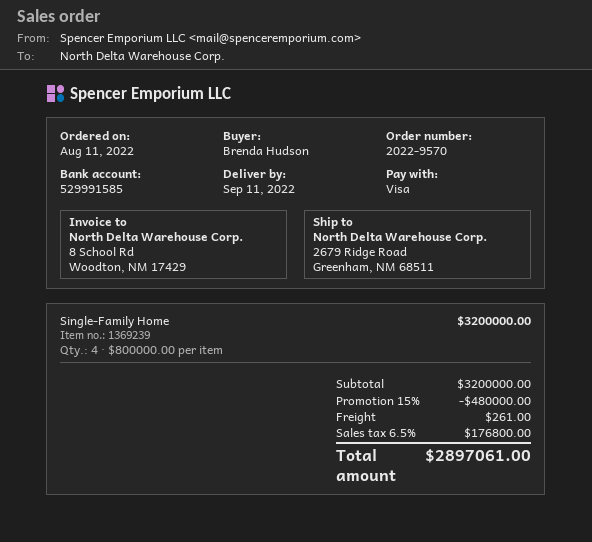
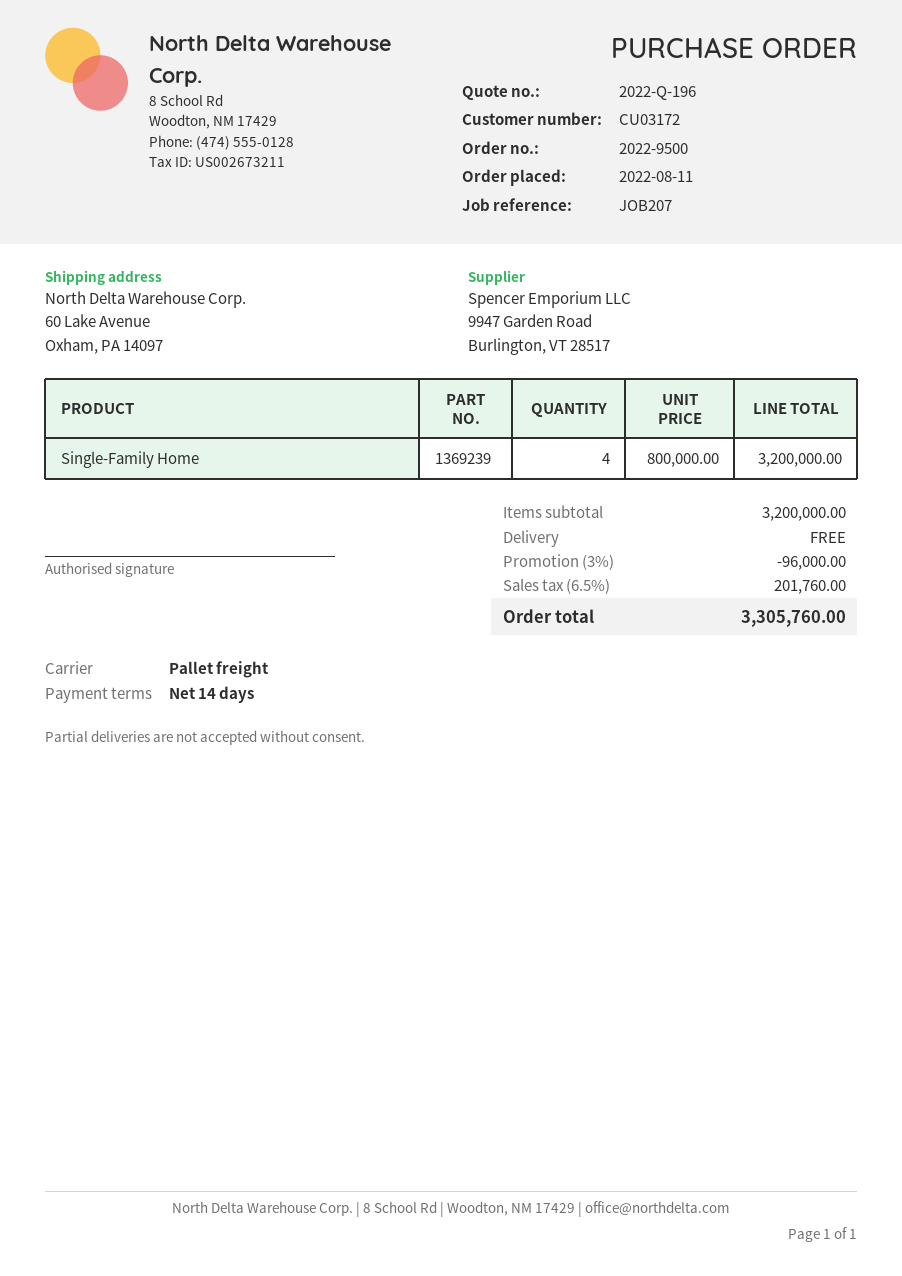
order number: 2022-9570 -> 2022-9500
ship to: 2679 Ridge Road, Greenham, NM 68511 -> 60 Lake Avenue, Oxham, PA 14097
discount: 15% = 480000.00 -> 3% = 96000.00
shipping: 261.00 -> 0.00
tax: 6.5% = 176800.00 -> 6.5% = 201760.00
total: 2897061.00 -> 3305760.00

